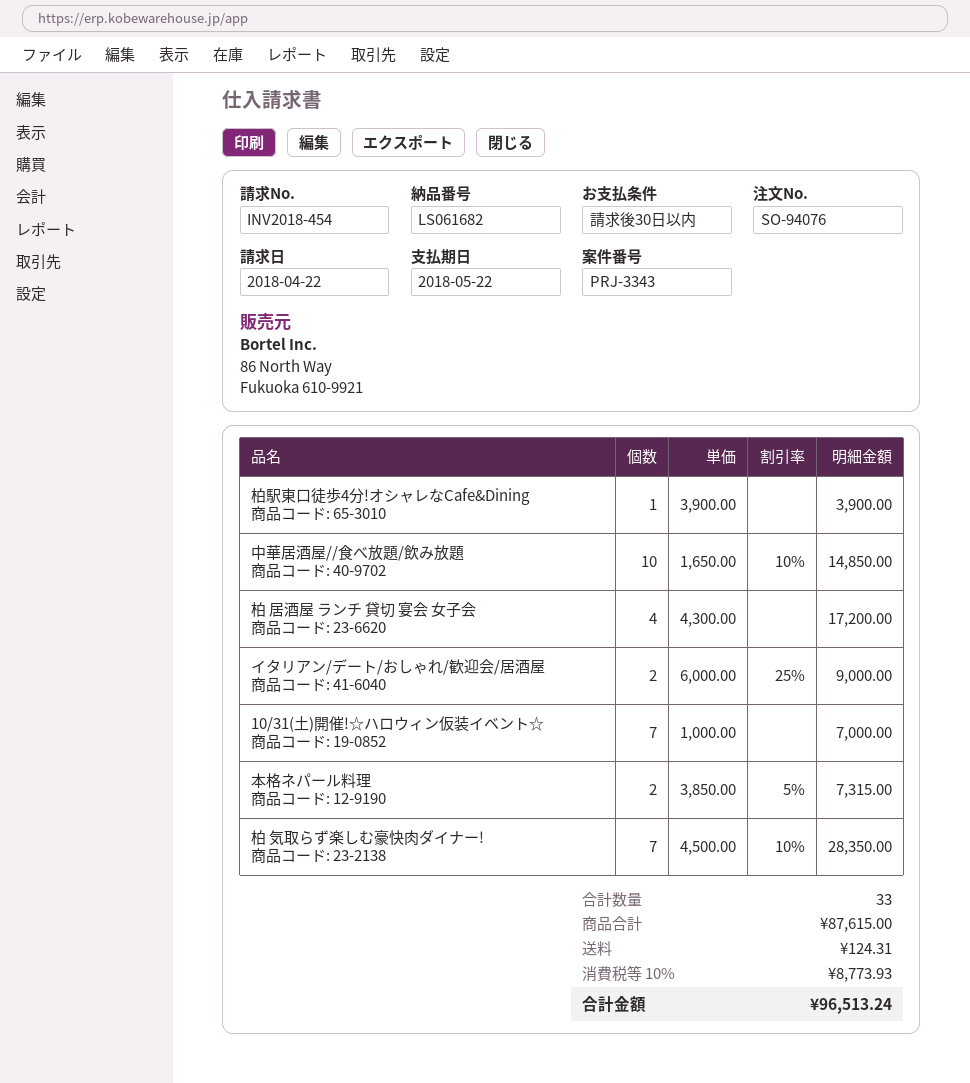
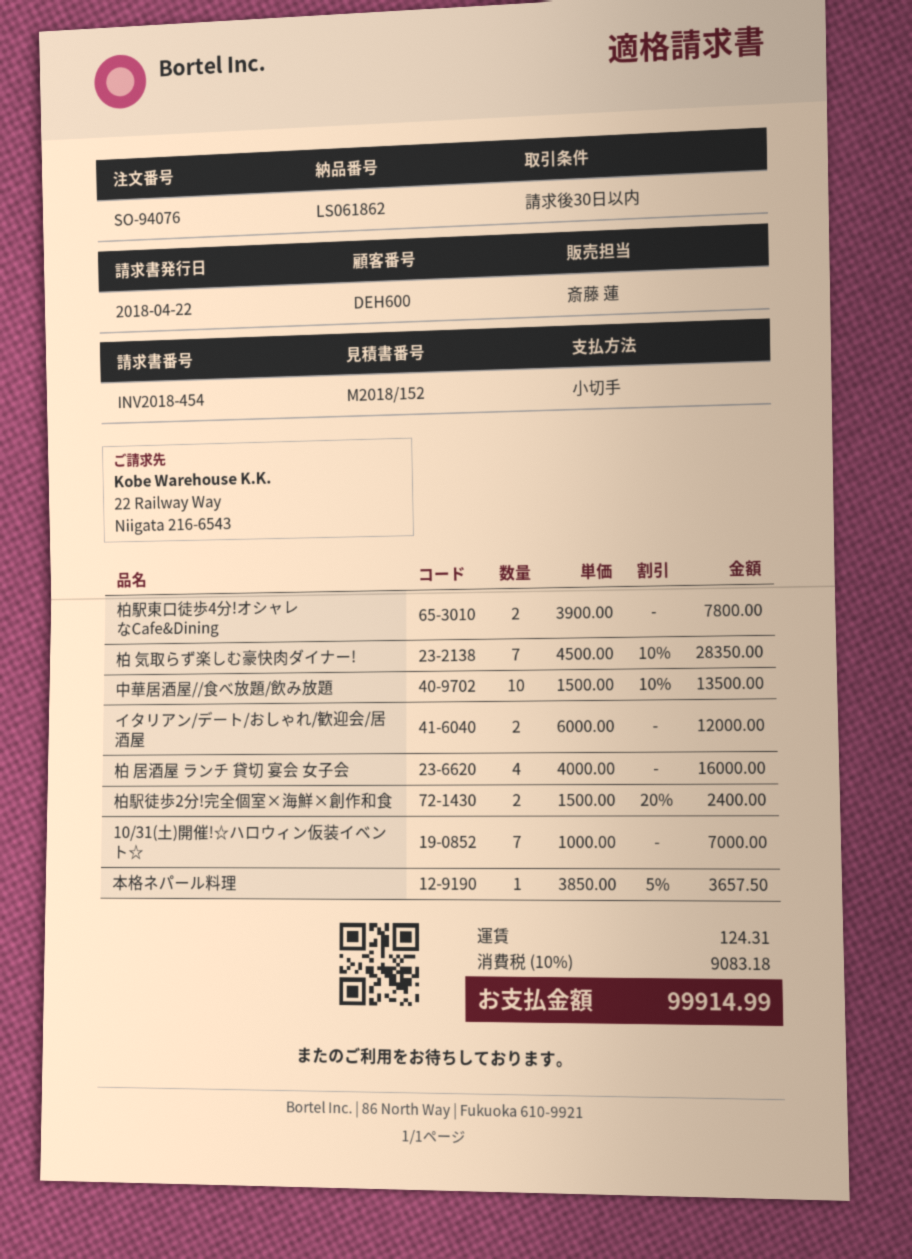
delivery note number: LS061682 -> LS061862
柏駅東口徒歩4分!オシャレなCafe&Dining: 1 x 3900.00 = 3900.00 -> 2 x 3900.00 = 7800.00
中華居酒屋//食べ放題/飲み放題: 10 x 1650.00 - 10% = 14850.00 -> 10 x 1500.00 - 10% = 13500.00
柏 居酒屋 ランチ 貸切 宴会 女子会: 4 x 4300.00 = 17200.00 -> 4 x 4000.00 = 16000.00
イタリアン/デート/おしゃれ/歓迎会/居酒屋: 2 x 6000.00 - 25% = 9000.00 -> 2 x 6000.00 = 12000.00
本格ネパール料理: 2 x 3850.00 - 5% = 7315.00 -> 1 x 3850.00 - 5% = 3657.50
柏駅徒歩2分!完全個室×海鮮×創作和食: none -> 2 x 1500.00 - 20% = 2400.00
tax: 10% = 8773.93 -> 10% = 9083.18
total: 96513.24 -> 99914.99

